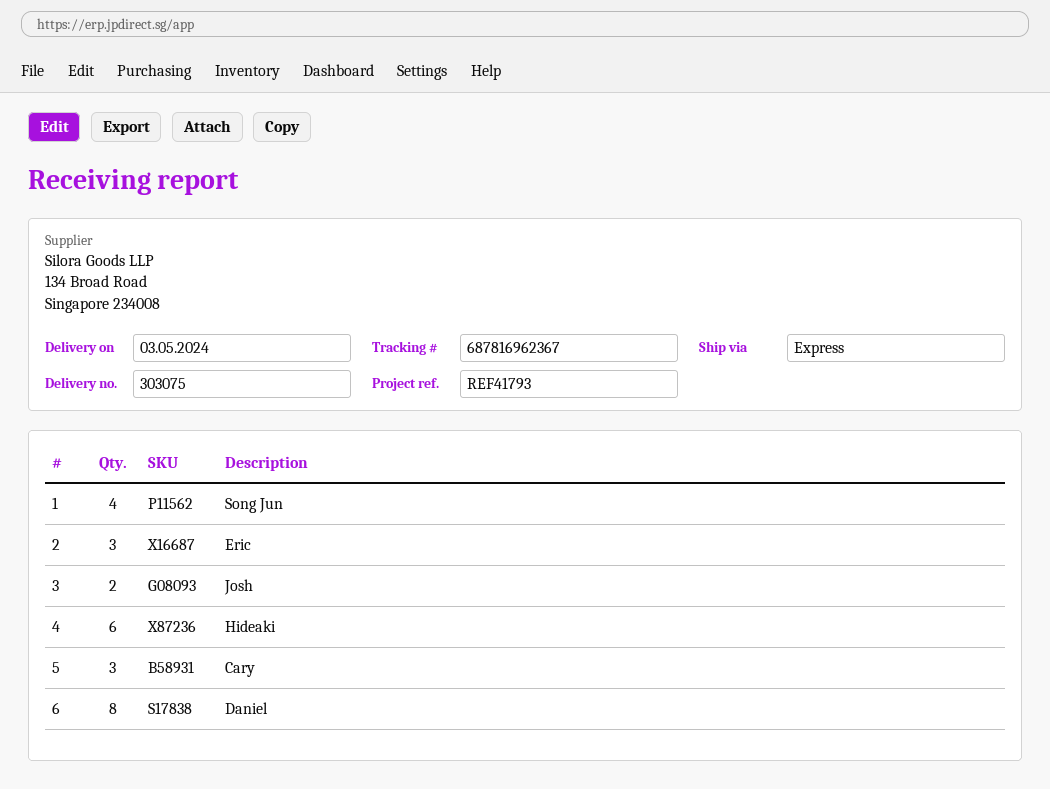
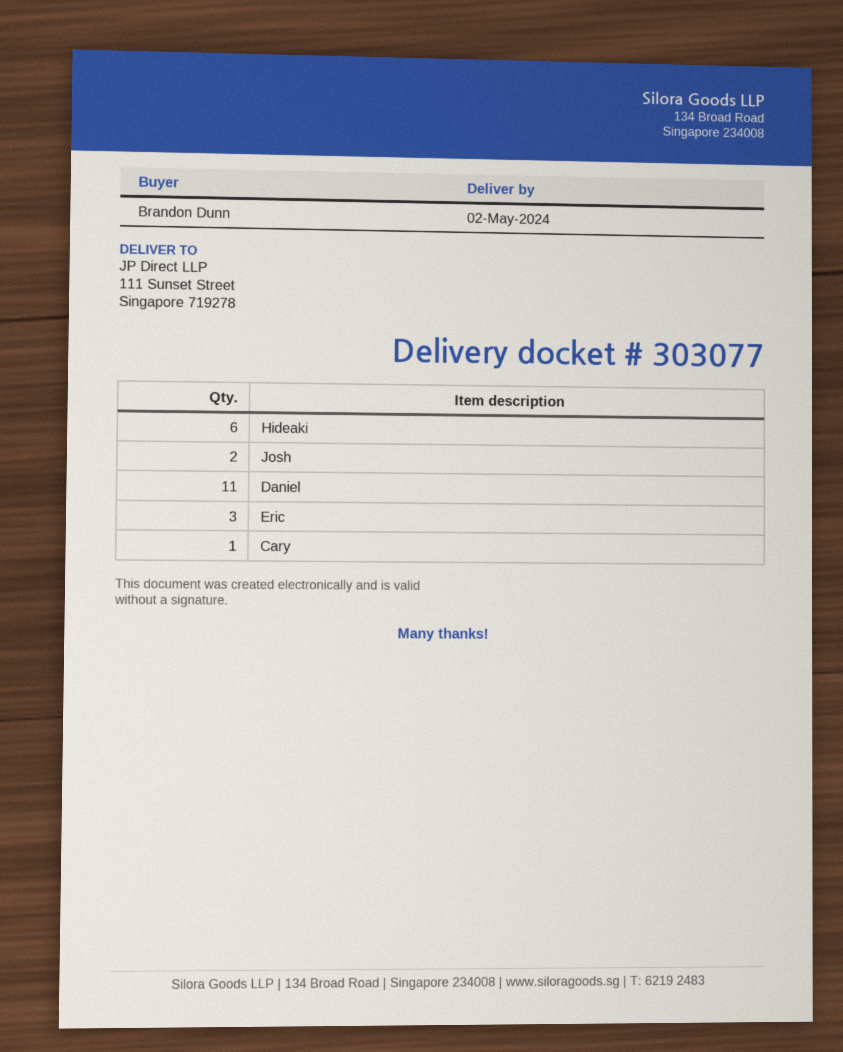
delivery note number: 303075 -> 303077
delivery date: 2024-05-03 -> 2024-05-02
Song Jun: 4 -> none
Cary: 3 -> 1
Daniel: 8 -> 11

